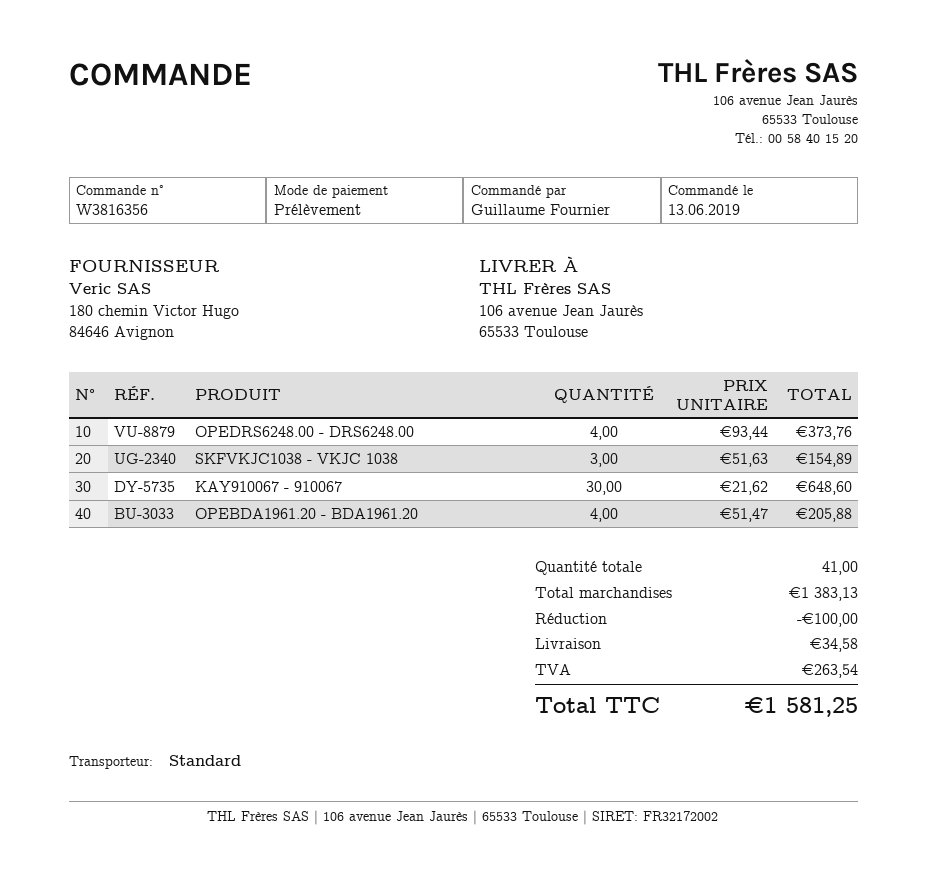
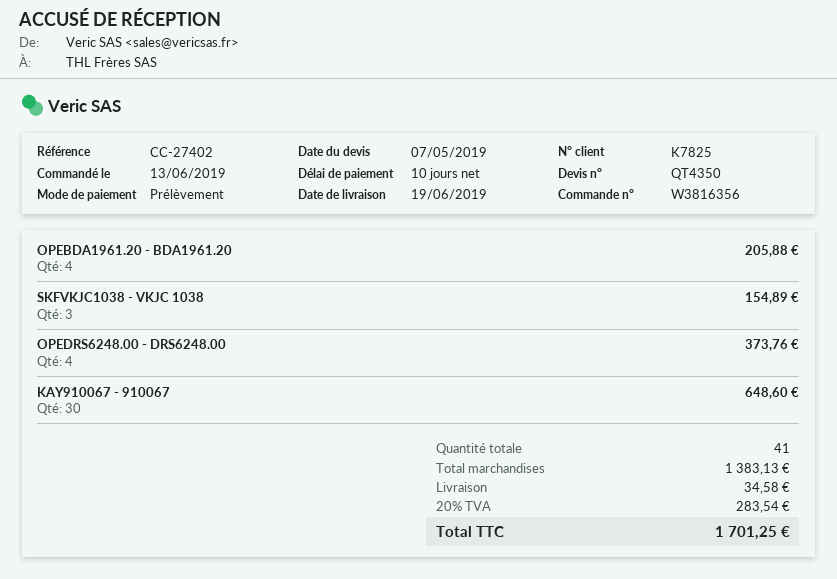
discount: 100.00 -> none
tax: 263.54 -> 283.54
total: 1581.25 -> 1701.25

